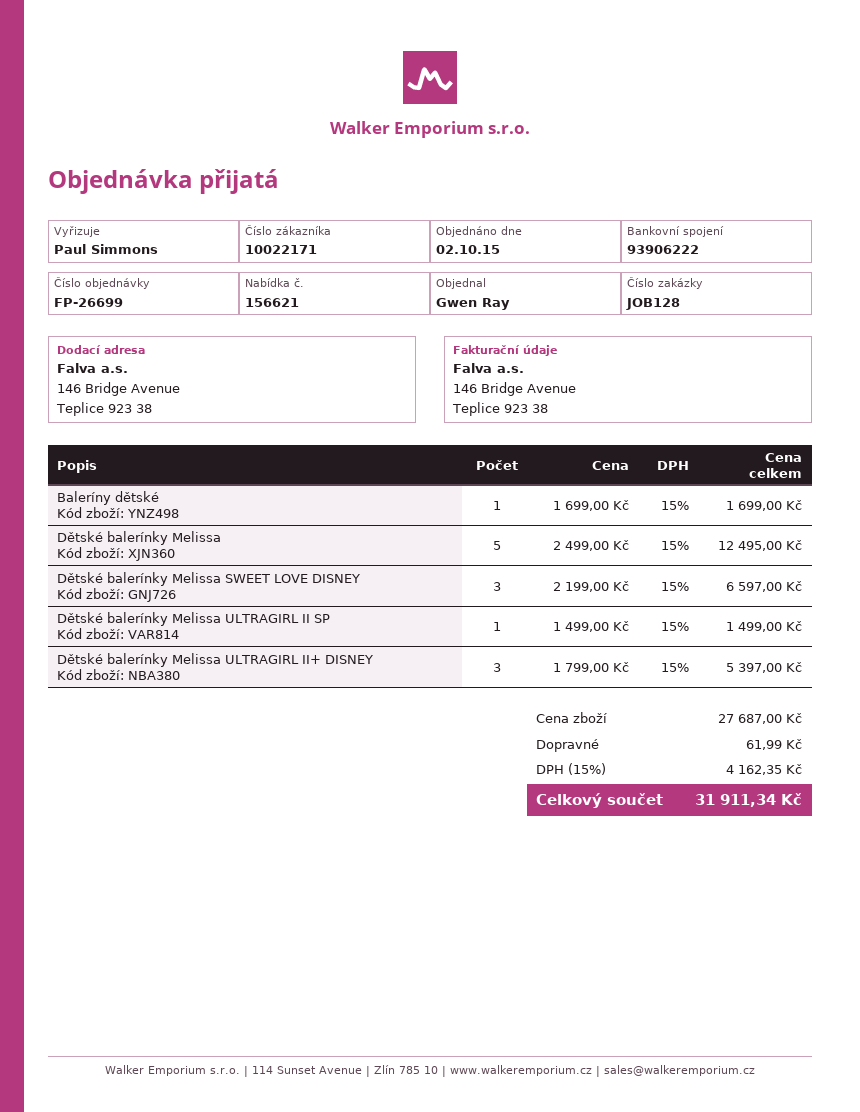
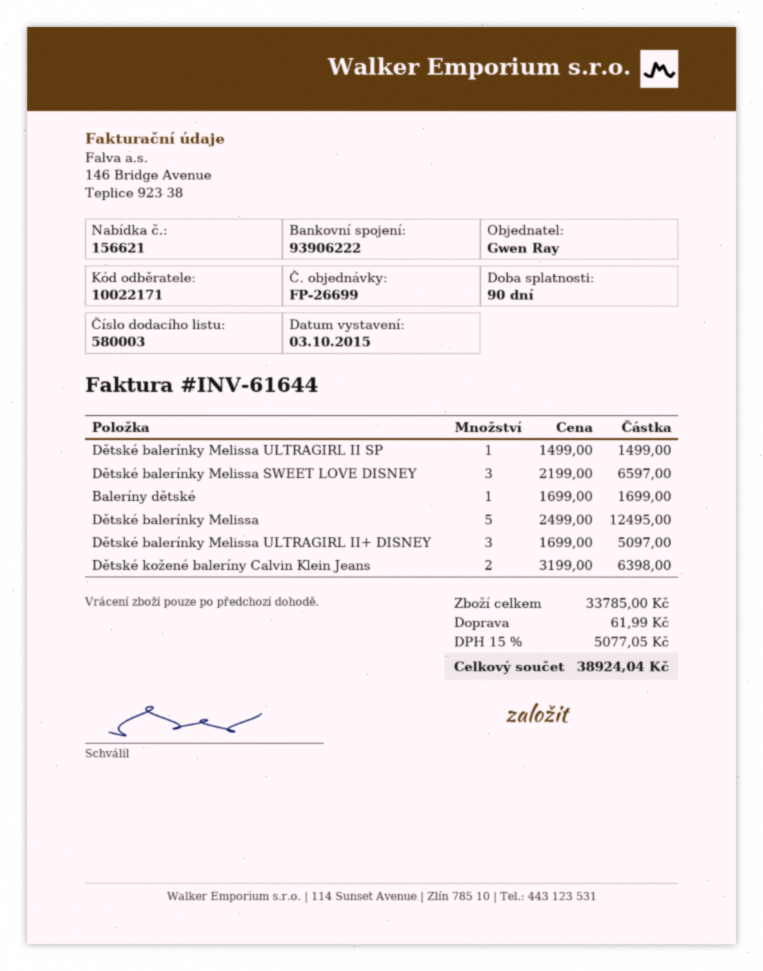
Dětské balerínky Melissa ULTRAGIRL II+ DISNEY: 3 x 1799.00 = 5397.00 -> 3 x 1699.00 = 5097.00
Dětské kožené baleríny Calvin Klein Jeans: none -> 2 x 3199.00 = 6398.00
subtotal: 27687.00 -> 33785.00
tax: 15% = 4162.35 -> 15% = 5077.05
total: 31911.34 -> 38924.04

